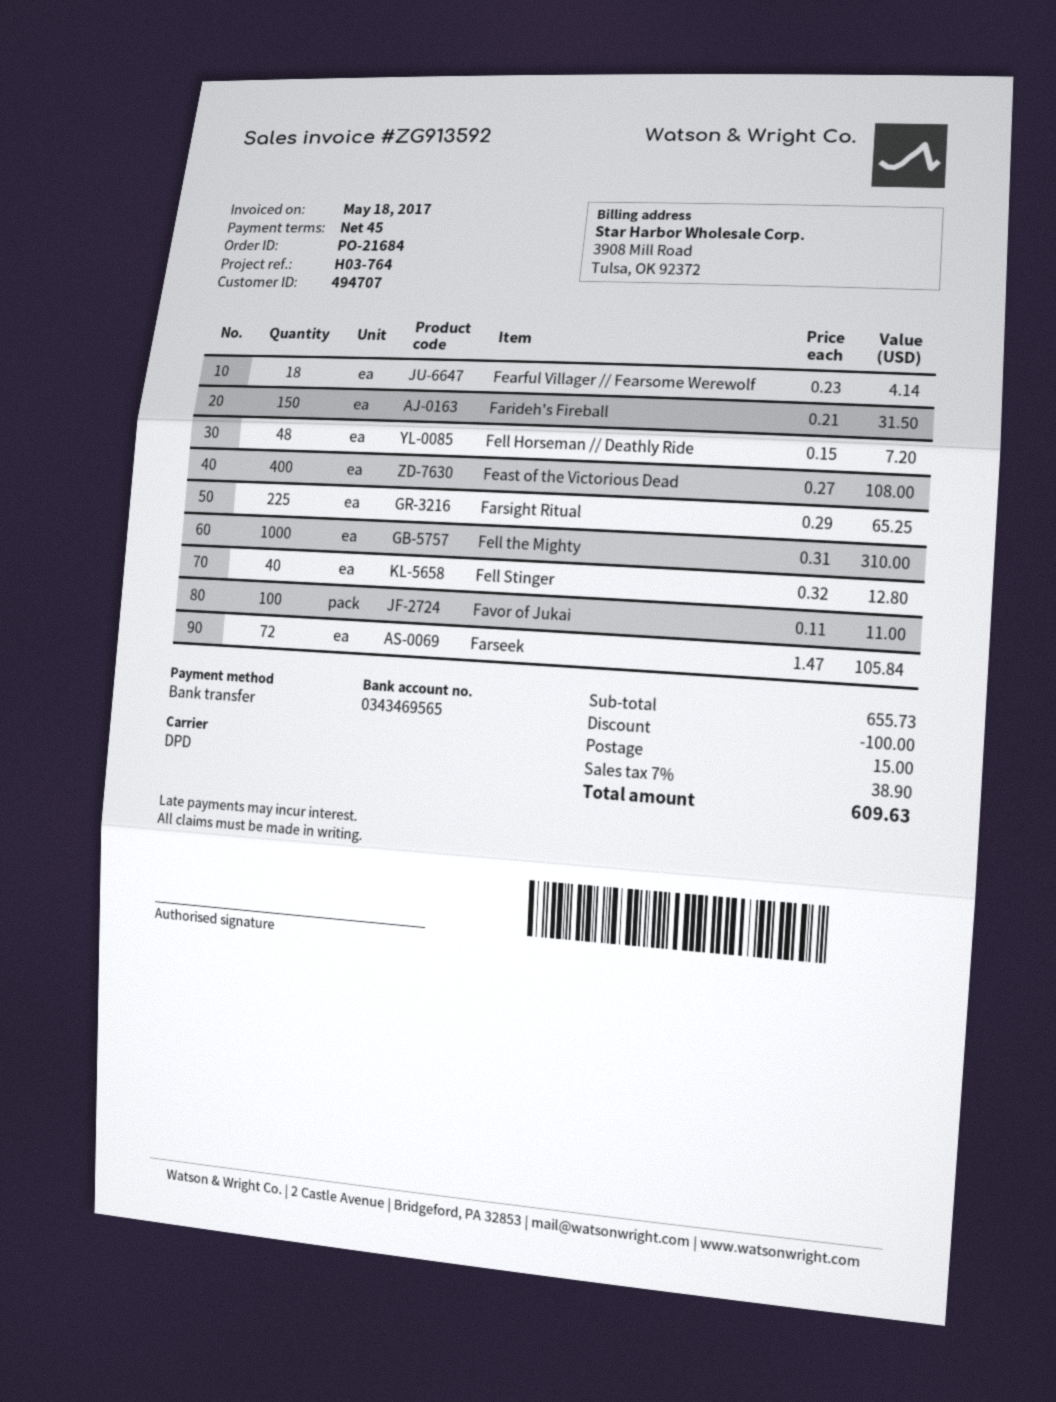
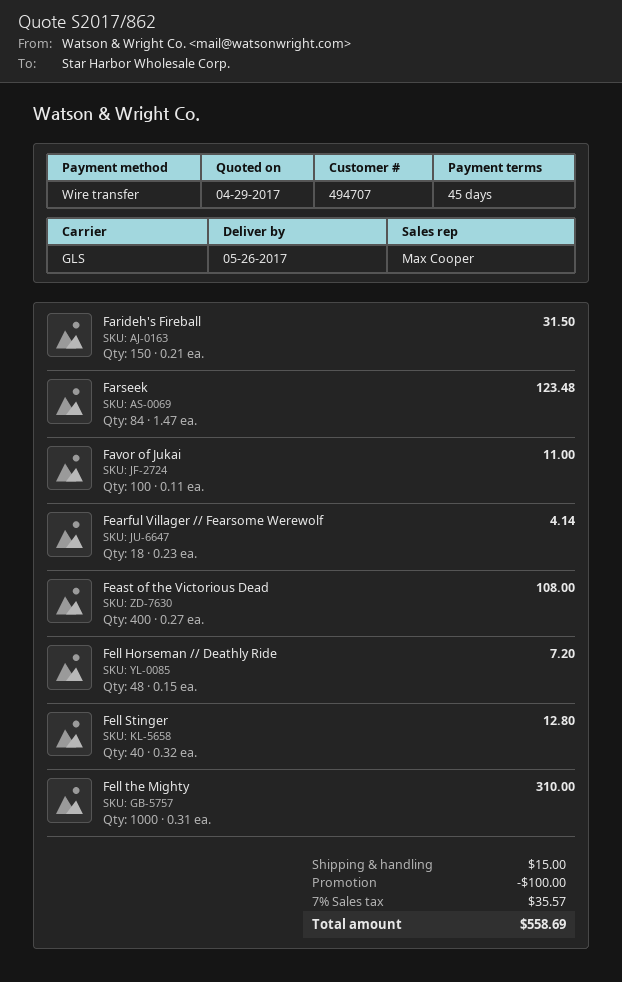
shipping method: DPD -> GLS
Farsight Ritual: 225 x 0.29 = 65.25 -> none
Farseek: 72 x 1.47 = 105.84 -> 84 x 1.47 = 123.48
tax: 7% = 38.90 -> 7% = 35.57
total: 609.63 -> 558.69

